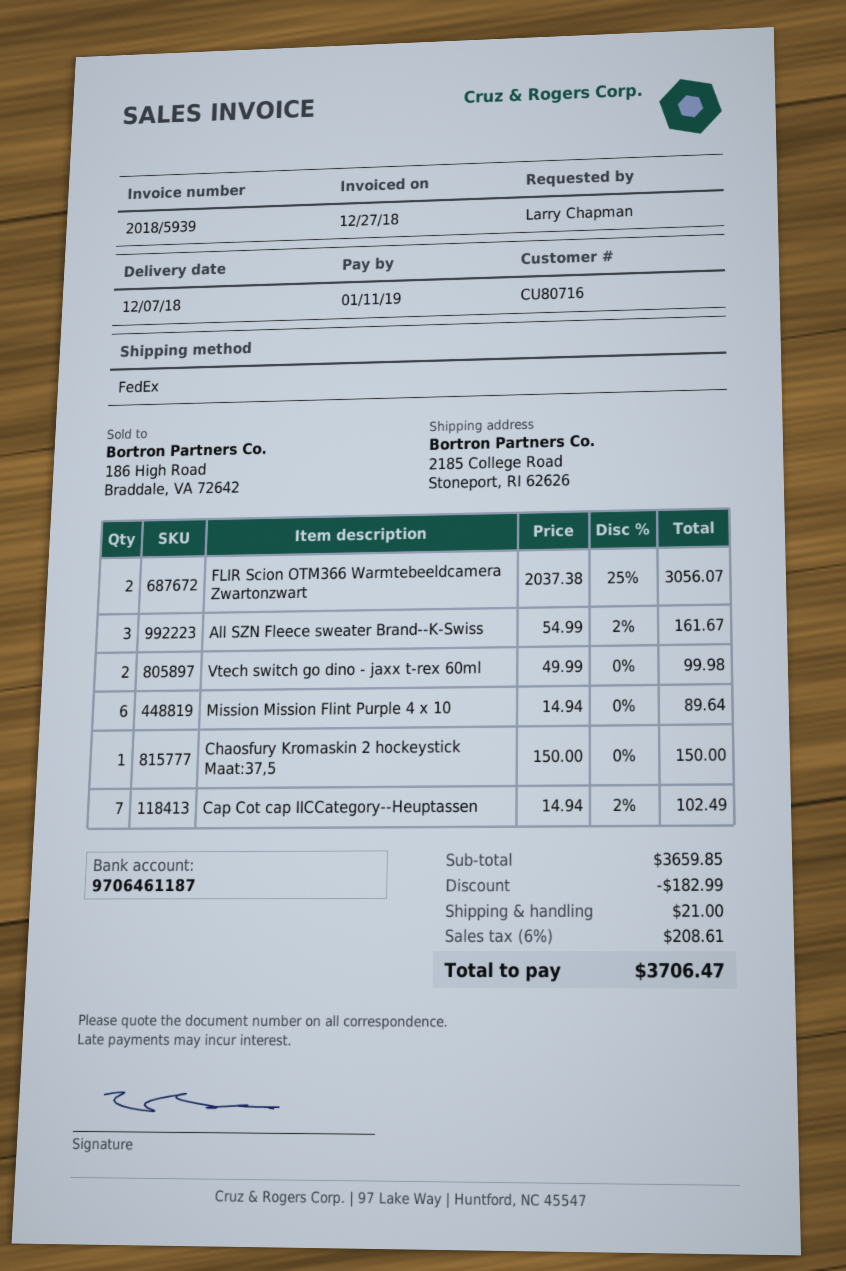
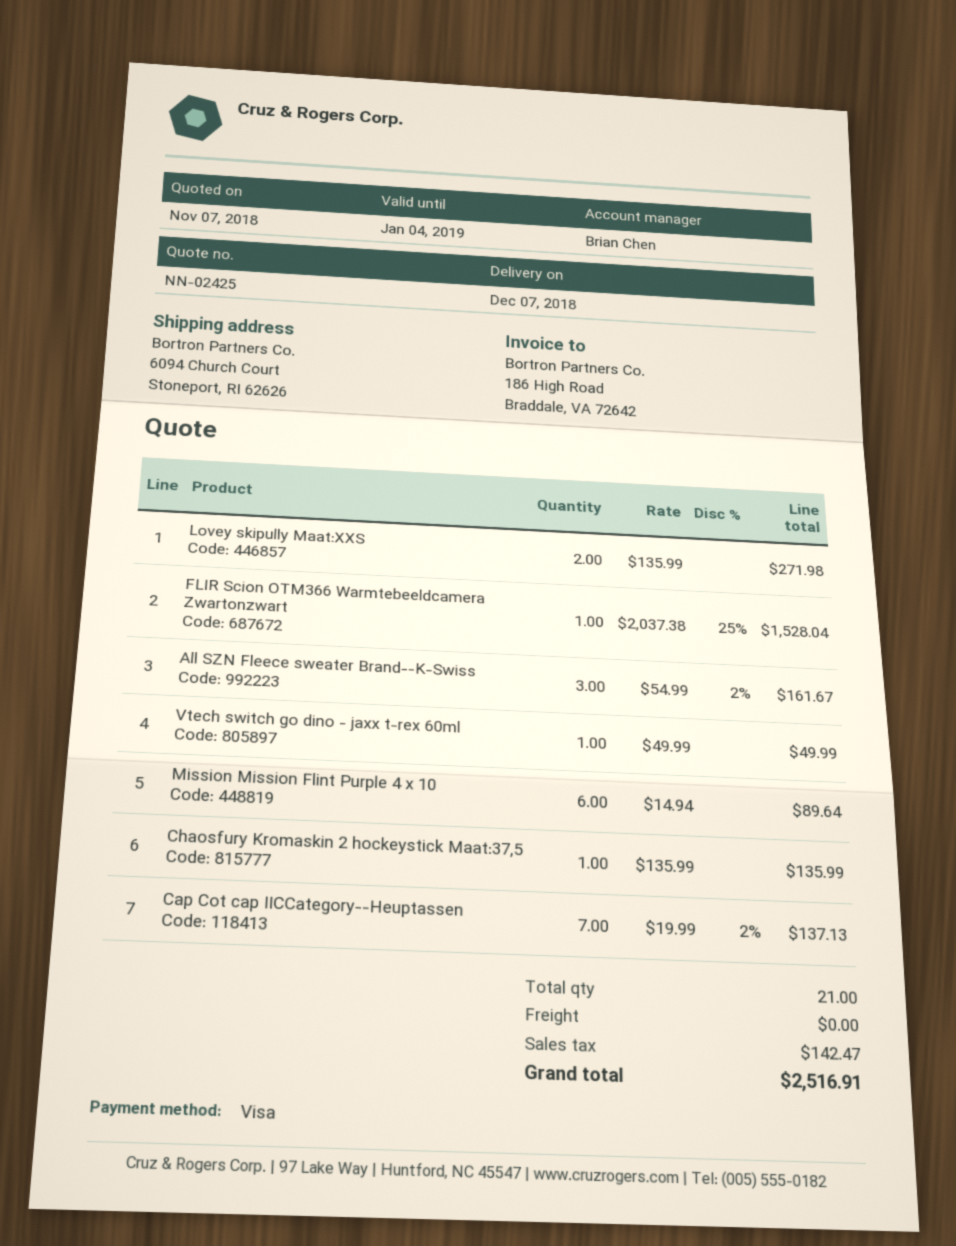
ship to: 2185 College Road, Stoneport, RI 62626 -> 6094 Church Court, Stoneport, RI 62626
FLIR Scion OTM366 Warmtebeeldcamera Zwartonzwart: 2 x 2037.38 - 25% = 3056.07 -> 1 x 2037.38 - 25% = 1528.04
Vtech switch go dino - jaxx t-rex 60ml: 2 x 49.99 = 99.98 -> 1 x 49.99 = 49.99
Chaosfury Kromaskin 2 hockeystick Maat:37,5: 1 x 150.00 = 150.00 -> 1 x 135.99 = 135.99
Cap Cot cap IICCategory--Heuptassen: 7 x 14.94 - 2% = 102.49 -> 7 x 19.99 - 2% = 137.13
Lovey skipully Maat:XXS: none -> 2 x 135.99 = 271.98
discount: 182.99 -> none
shipping: 21.00 -> 0.00
tax: 208.61 -> 142.47
total: 3706.47 -> 2516.91

